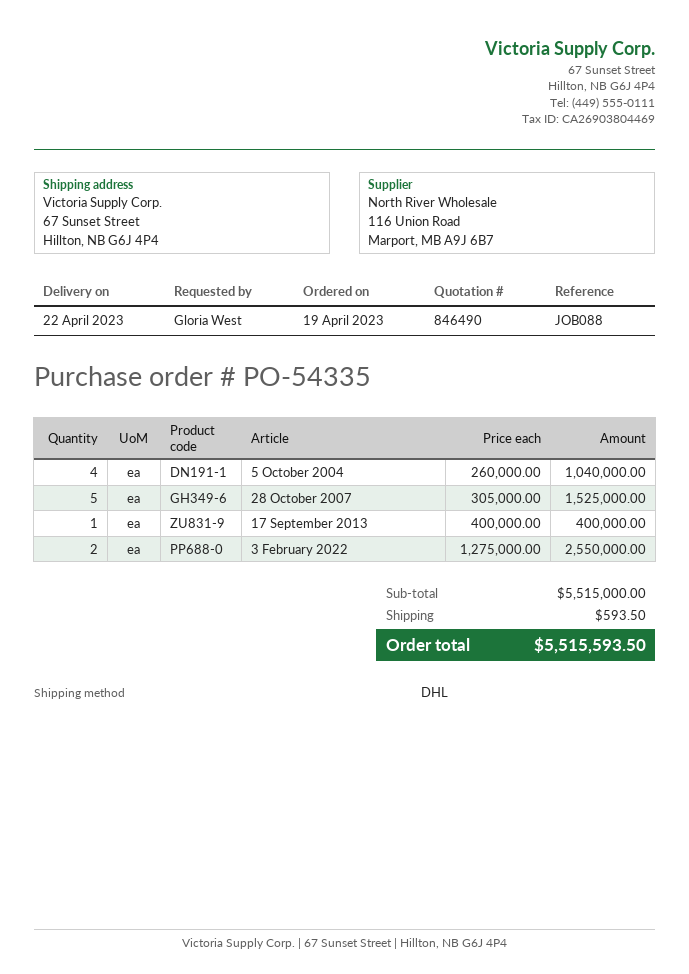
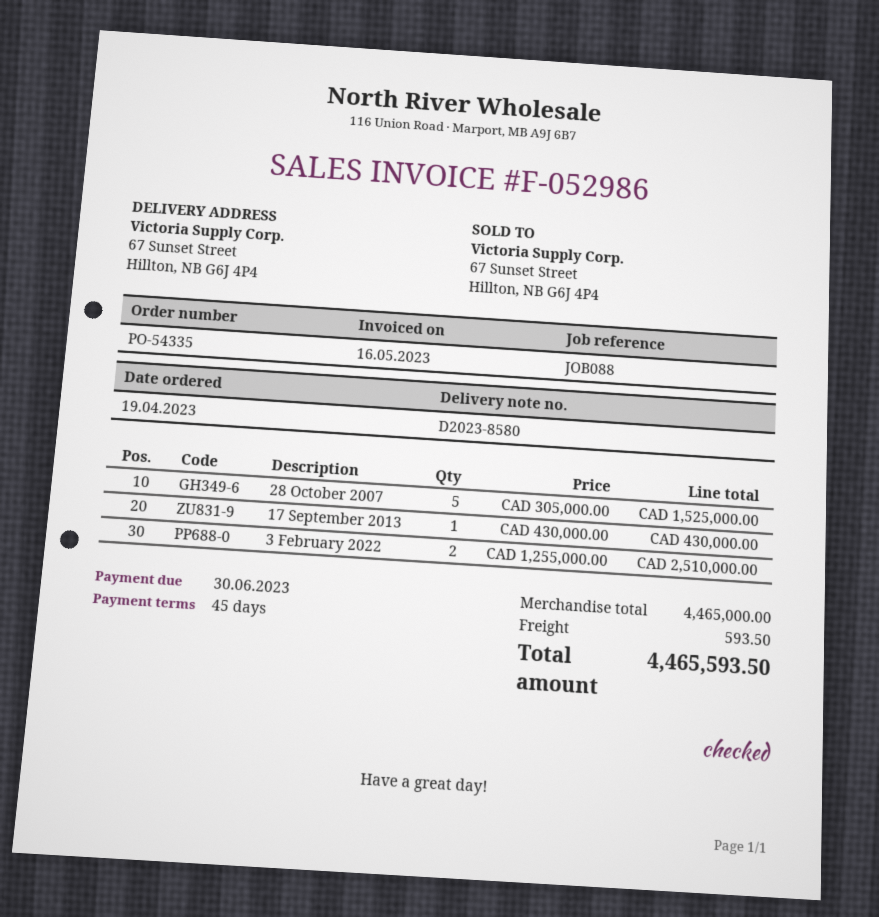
5 October 2004: 4 x 260000.00 = 1040000.00 -> none
17 September 2013: 1 x 400000.00 = 400000.00 -> 1 x 430000.00 = 430000.00
3 February 2022: 2 x 1275000.00 = 2550000.00 -> 2 x 1255000.00 = 2510000.00
subtotal: 5515000.00 -> 4465000.00
total: 5515593.50 -> 4465593.50

